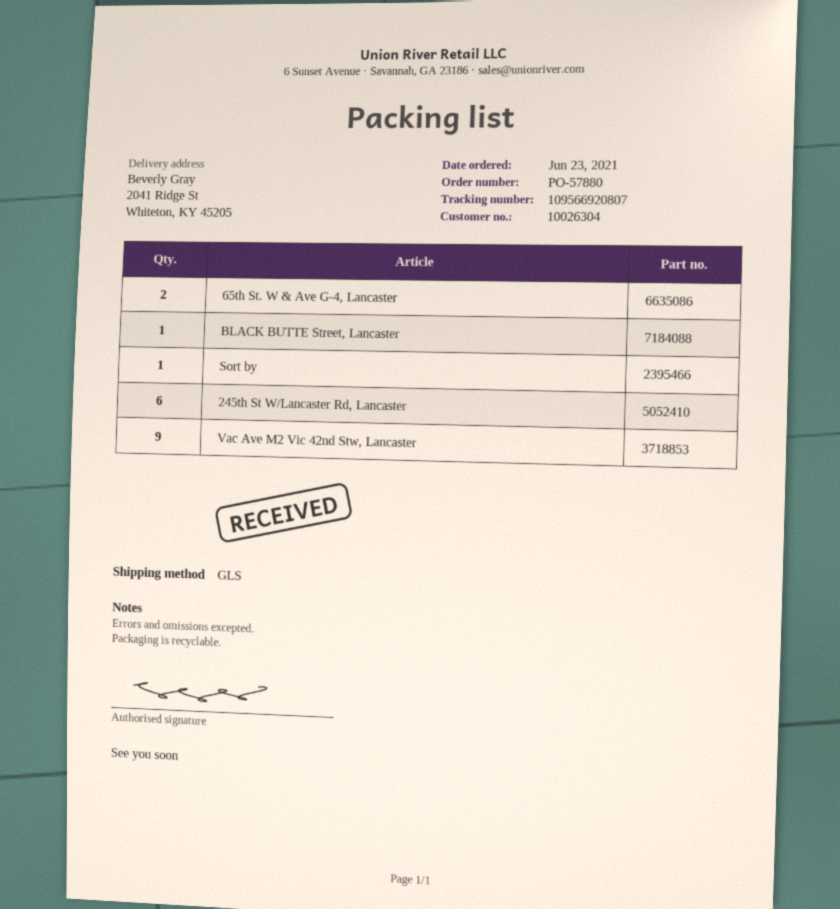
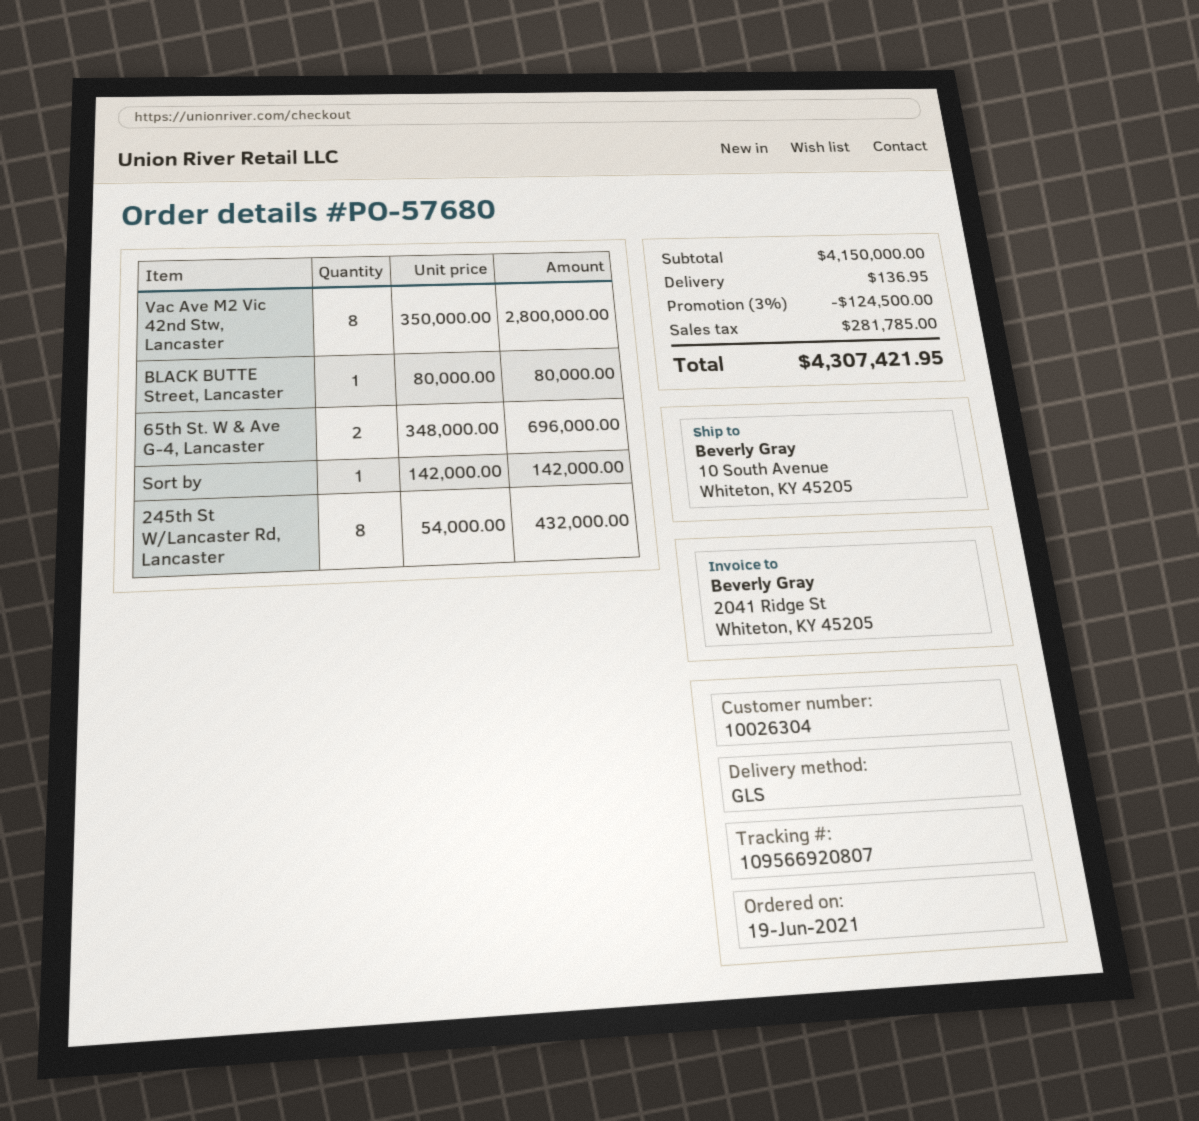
order number: PO-57880 -> PO-57680
order date: 2021-06-23 -> 2021-06-19
ship to: 2041 Ridge St, Whiteton, KY 45205 -> 10 South Avenue, Whiteton, KY 45205
245th St W/Lancaster Rd, Lancaster: 6 -> 8
Vac Ave M2 Vic 42nd Stw, Lancaster: 9 -> 8

